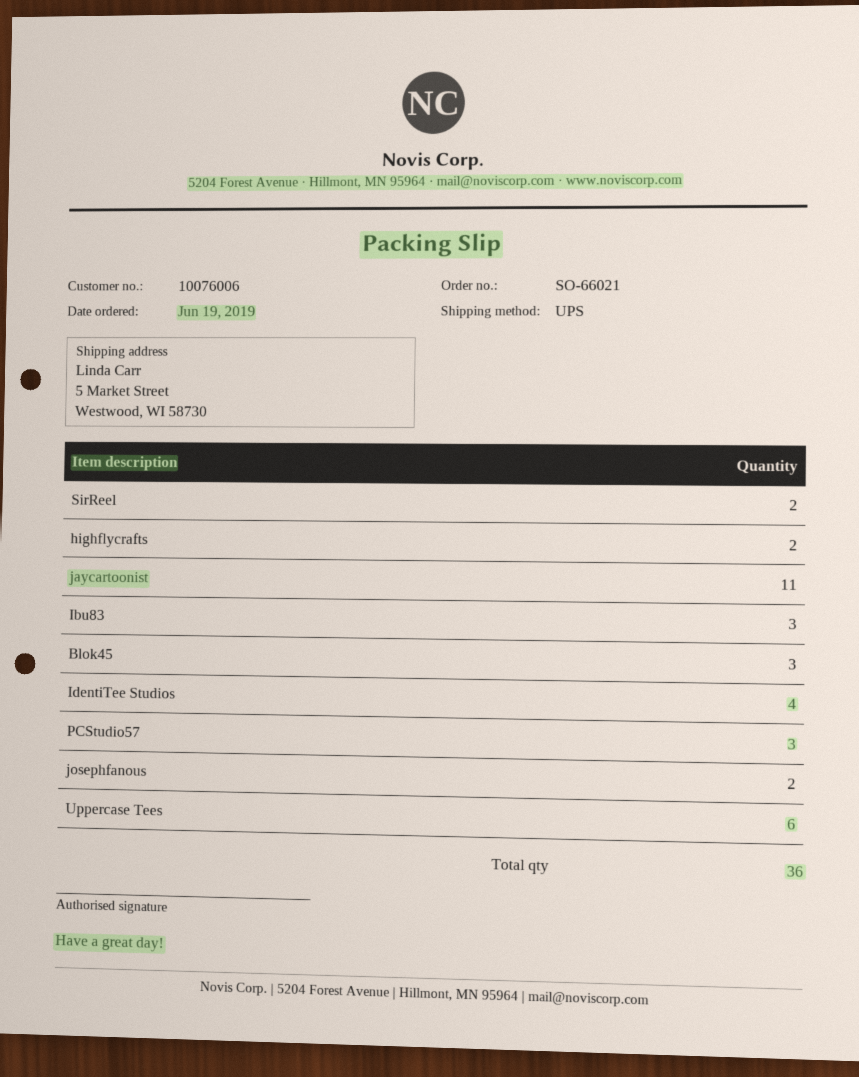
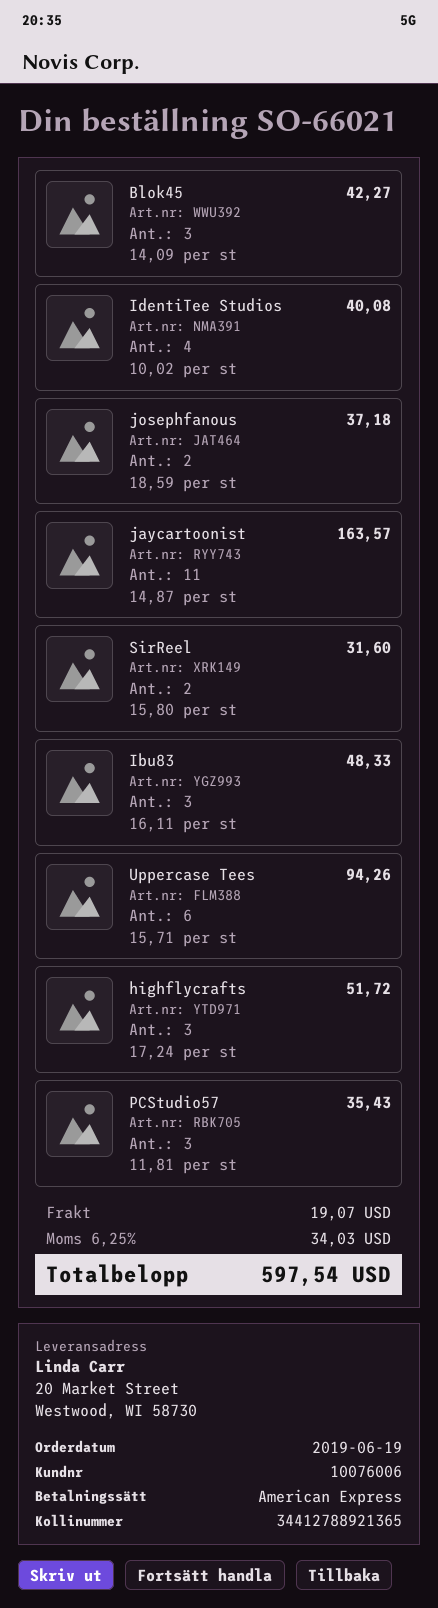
ship to: 5 Market Street, Westwood, WI 58730 -> 20 Market Street, Westwood, WI 58730
highflycrafts: 2 -> 3

